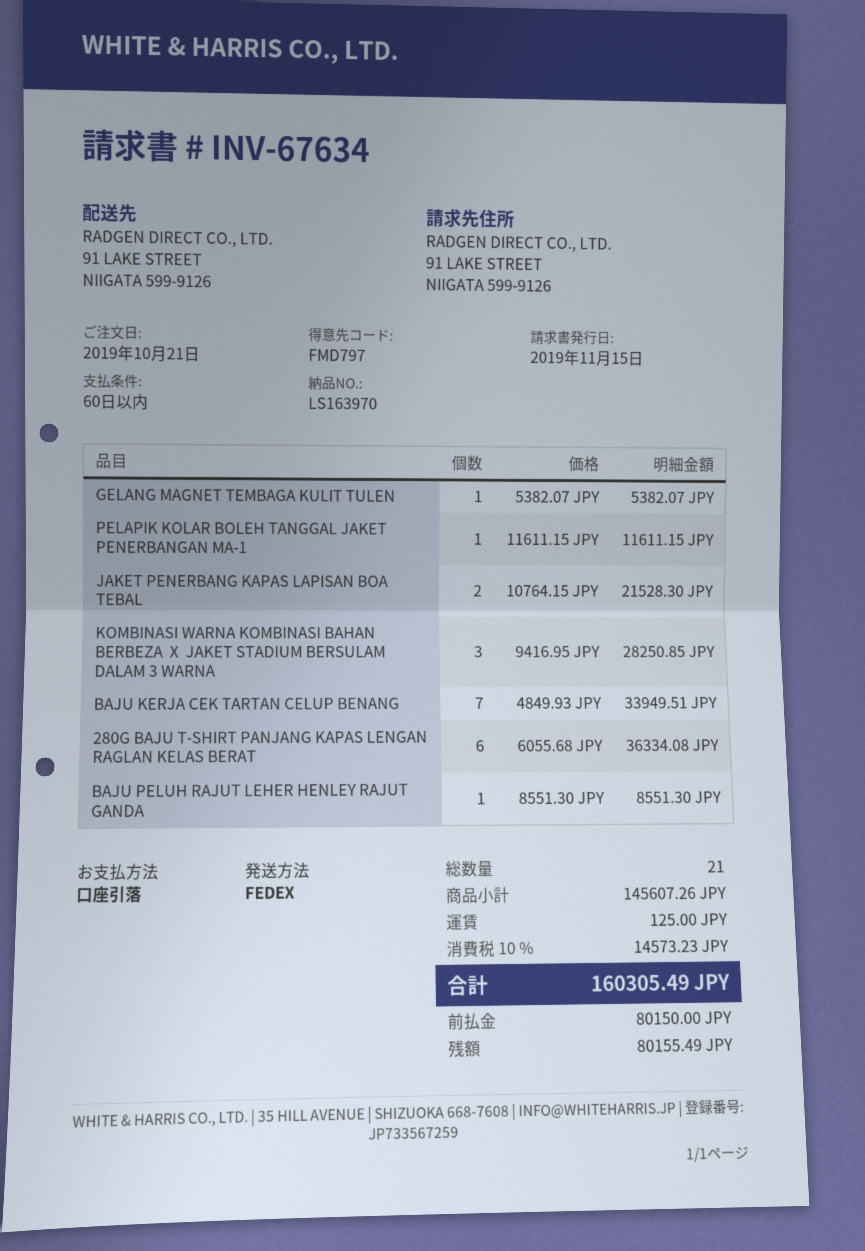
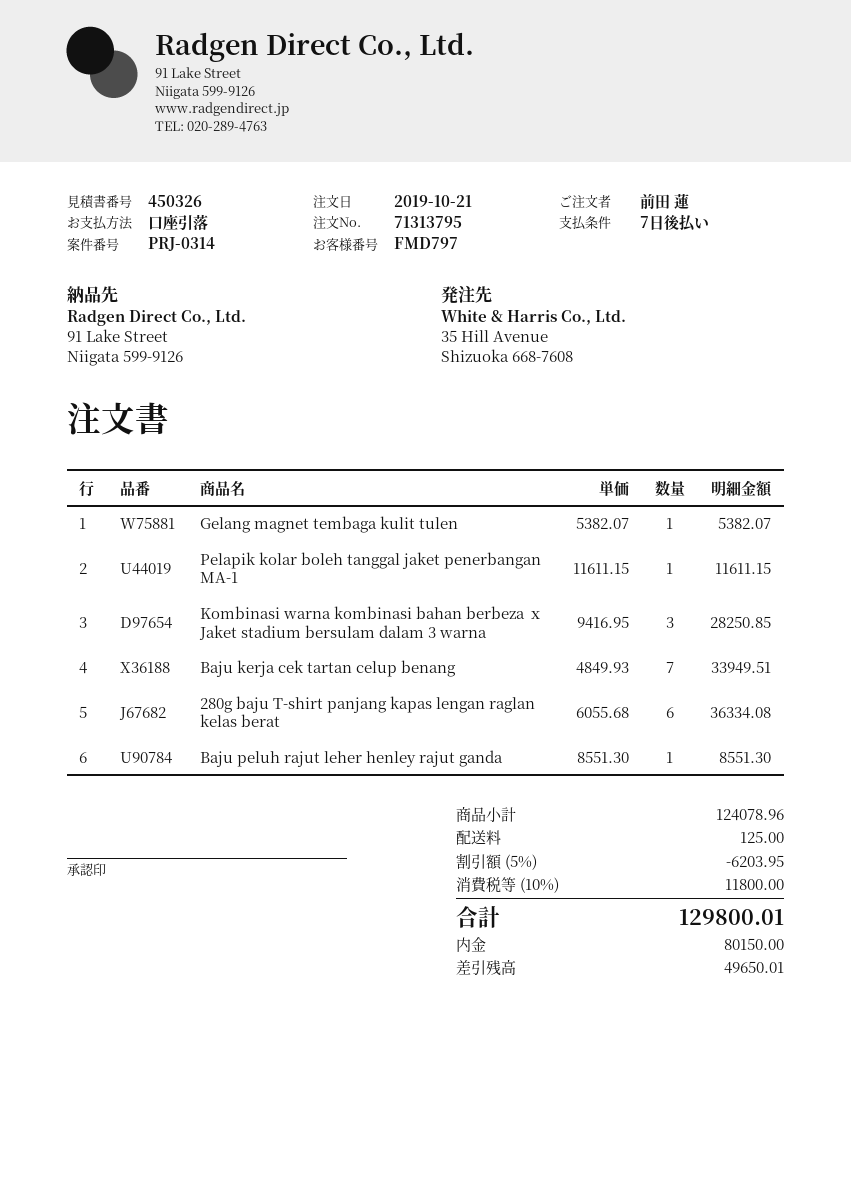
payment terms: 60 days -> 7 days
JAKET PENERBANG KAPAS LAPISAN BOA TEBAL: 2 x 10764.15 = 21528.30 -> none
subtotal: 145607.26 -> 124078.96
discount: none -> 5% = 6203.95
tax: 10% = 14573.23 -> 10% = 11800.00
total: 160305.49 -> 129800.01
balance: 80155.49 -> 49650.01

